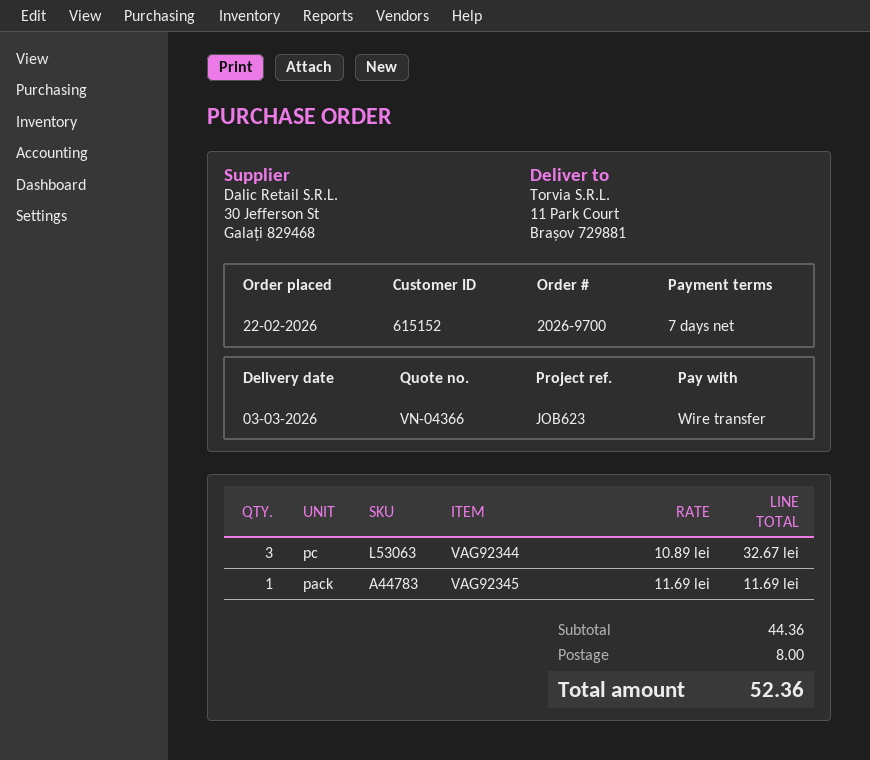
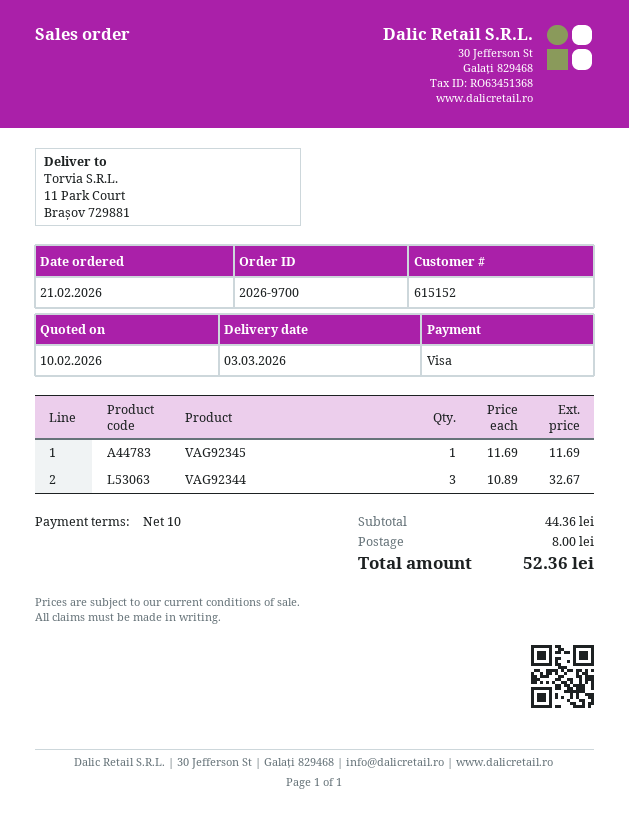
order date: 2026-02-22 -> 2026-02-21
payment terms: 7 days -> 10 days
payment method: bank transfer -> Visa

